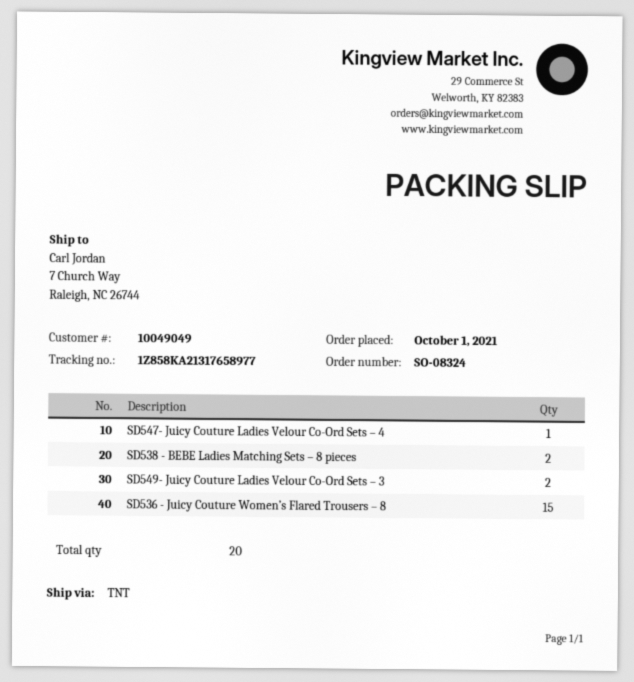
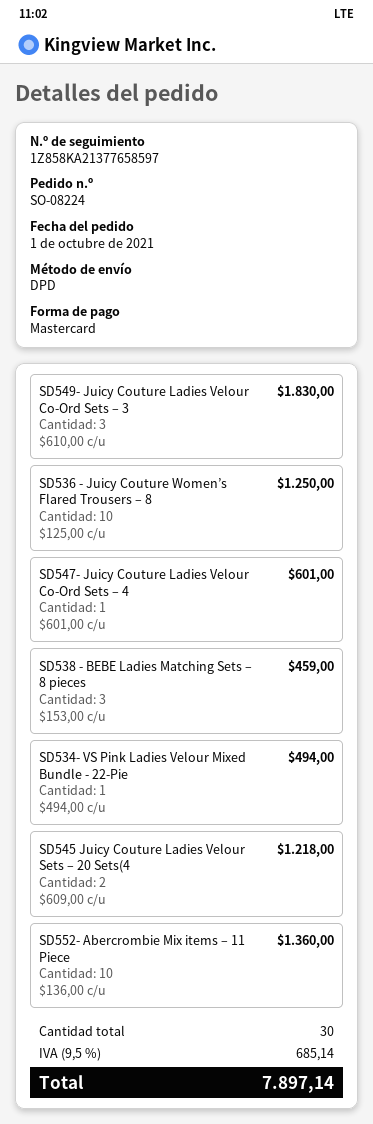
order number: SO-08324 -> SO-08224
shipping method: TNT -> DPD
tracking number: 1Z858KA21317658977 -> 1Z858KA21377658597
SD538 - BEBE Ladies Matching Sets – 8 pieces: 2 -> 3
SD549- Juicy Couture Ladies Velour Co-Ord Sets – 3: 2 -> 3
SD536 - Juicy Couture Women’s Flared Trousers – 8: 15 -> 10
SD534- VS Pink Ladies Velour Mixed Bundle - 22-Pie: none -> 1
SD545 Juicy Couture Ladies Velour Sets – 20 Sets(4: none -> 2
SD552- Abercrombie Mix items – 11 Piece: none -> 10
total quantity: 20 -> 30

